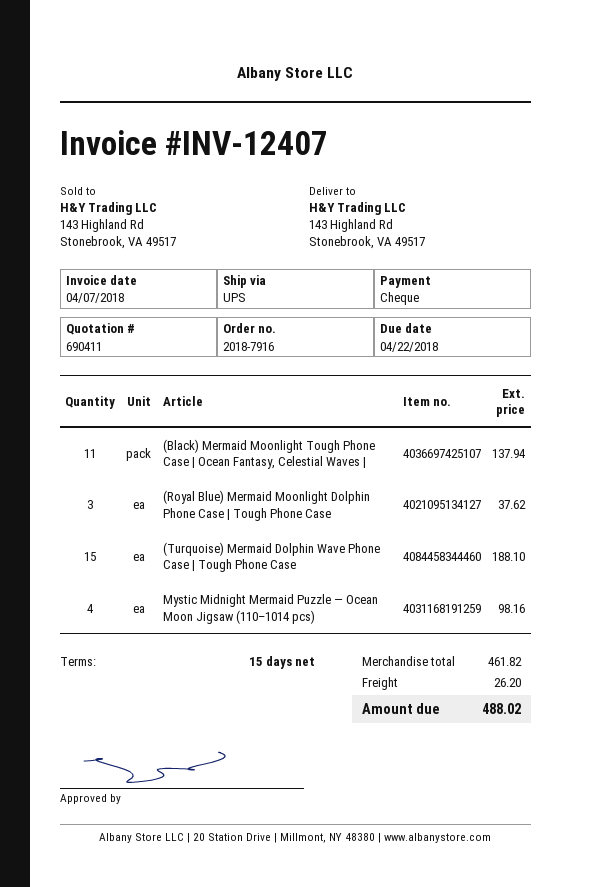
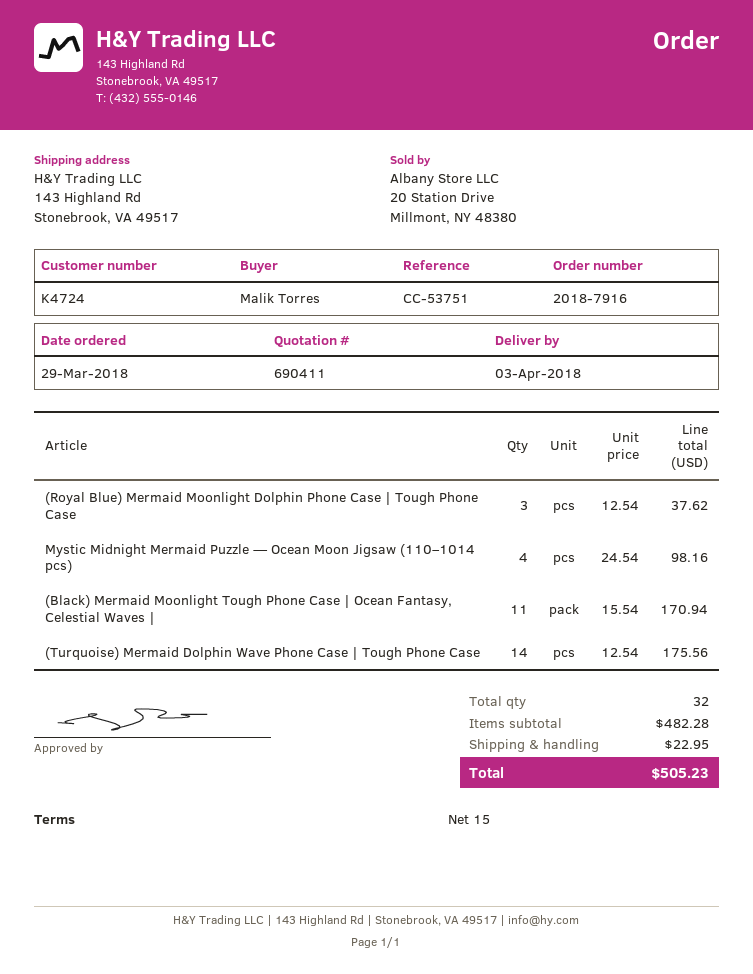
(Black) Mermaid Moonlight Tough Phone Case | Ocean Fantasy, Celestial Waves |: 11 for 137.94 -> 11 for 170.94
(Turquoise) Mermaid Dolphin Wave Phone Case | Tough Phone Case: 15 for 188.10 -> 14 for 175.56
subtotal: 461.82 -> 482.28
shipping: 26.20 -> 22.95
total: 488.02 -> 505.23

